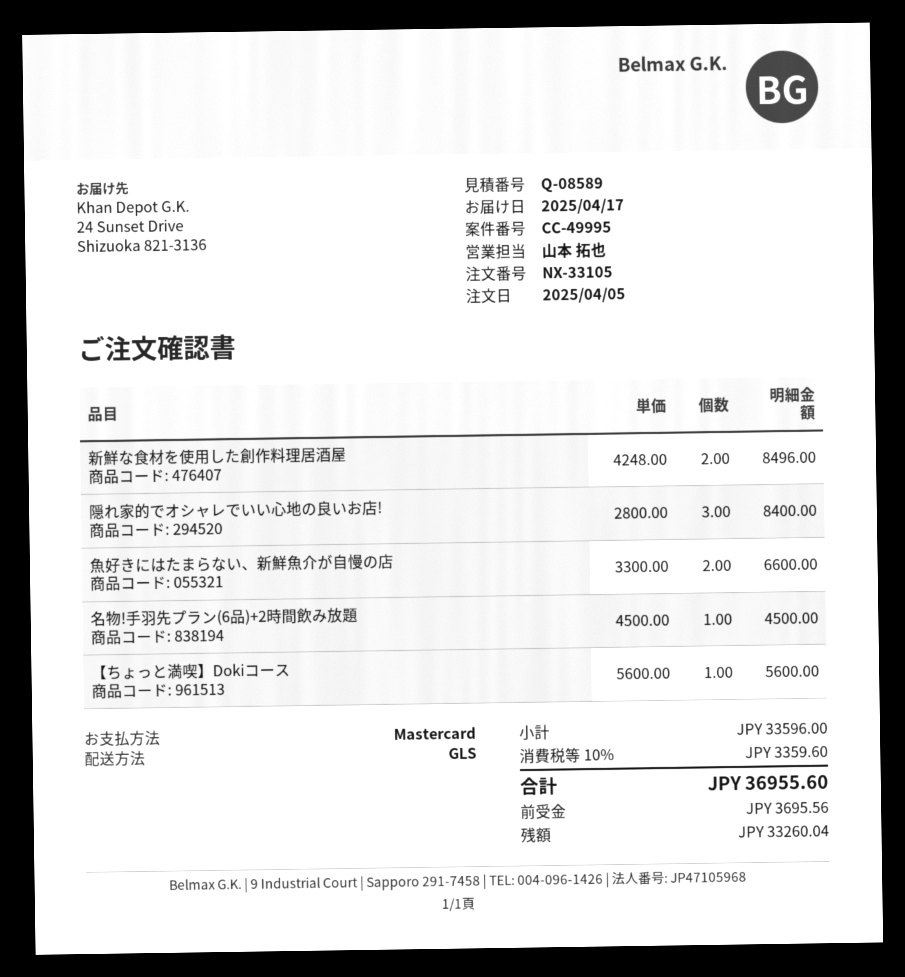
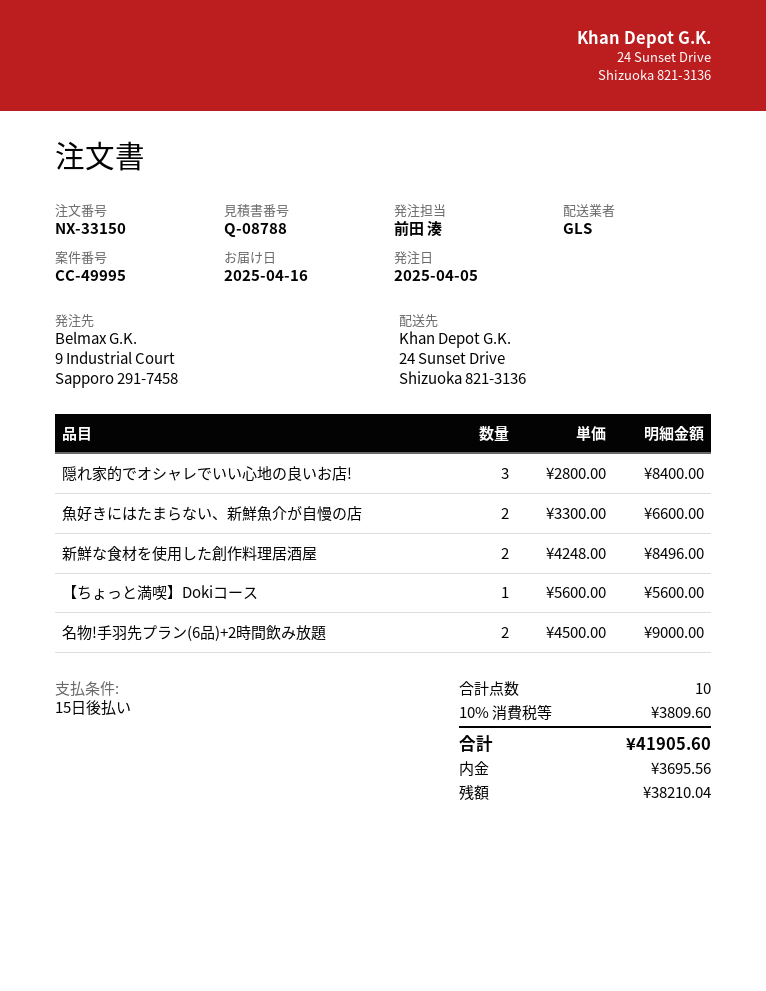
quote number: Q-08589 -> Q-08788
order number: NX-33105 -> NX-33150
delivery date: 2025-04-17 -> 2025-04-16
名物!手羽先プラン(6品)+2時間飲み放題: 1 x 4500.00 = 4500.00 -> 2 x 4500.00 = 9000.00
tax: 10% = 3359.60 -> 10% = 3809.60
total: 36955.60 -> 41905.60
balance: 33260.04 -> 38210.04

